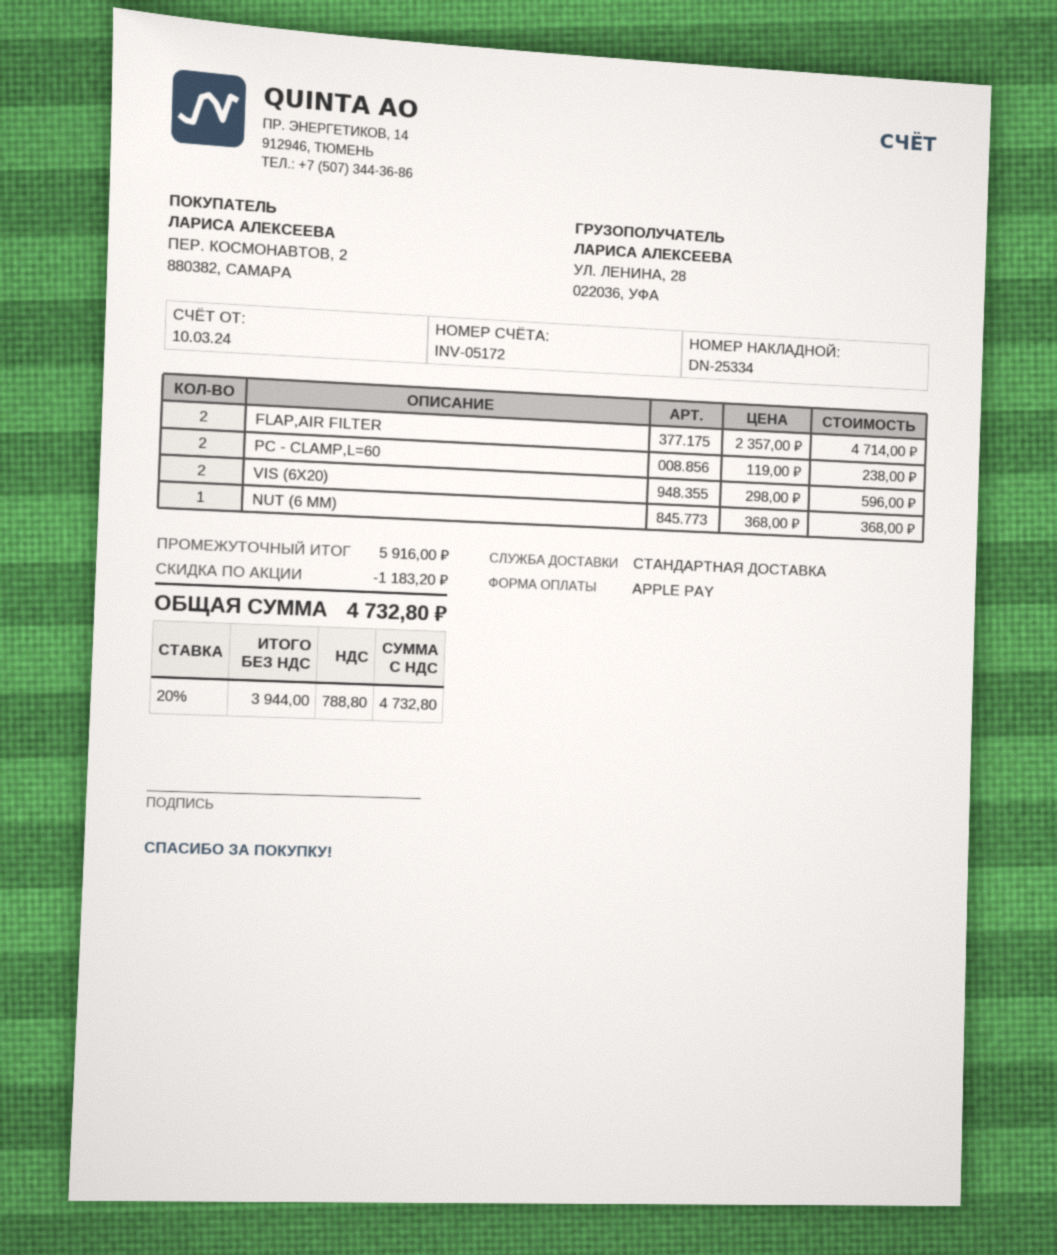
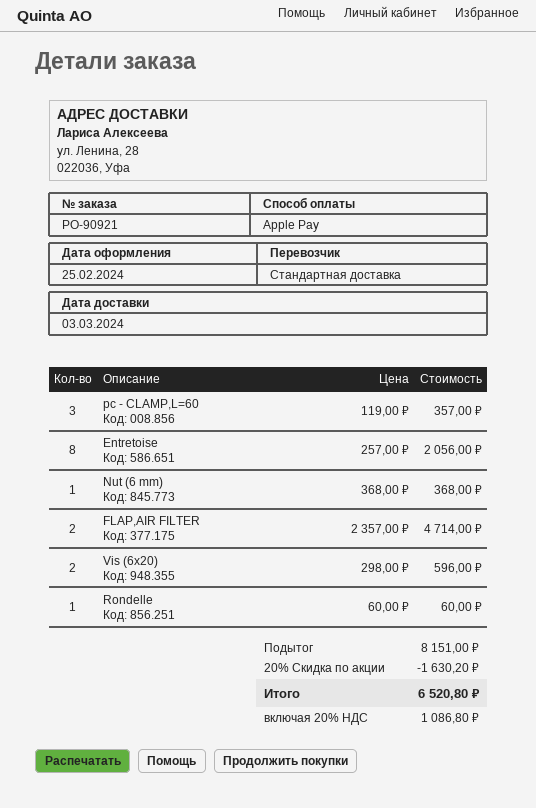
PC - CLAMP,L=60: 2 x 119.00 = 238.00 -> 3 x 119.00 = 357.00
Entretoise: none -> 8 x 257.00 = 2056.00
Rondelle: none -> 1 x 60.00 = 60.00
subtotal: 5916.00 -> 8151.00
discount: 1183.20 -> 1630.20
tax: 20% = 788.80 -> 20% = 1086.80
total: 4732.80 -> 6520.80

